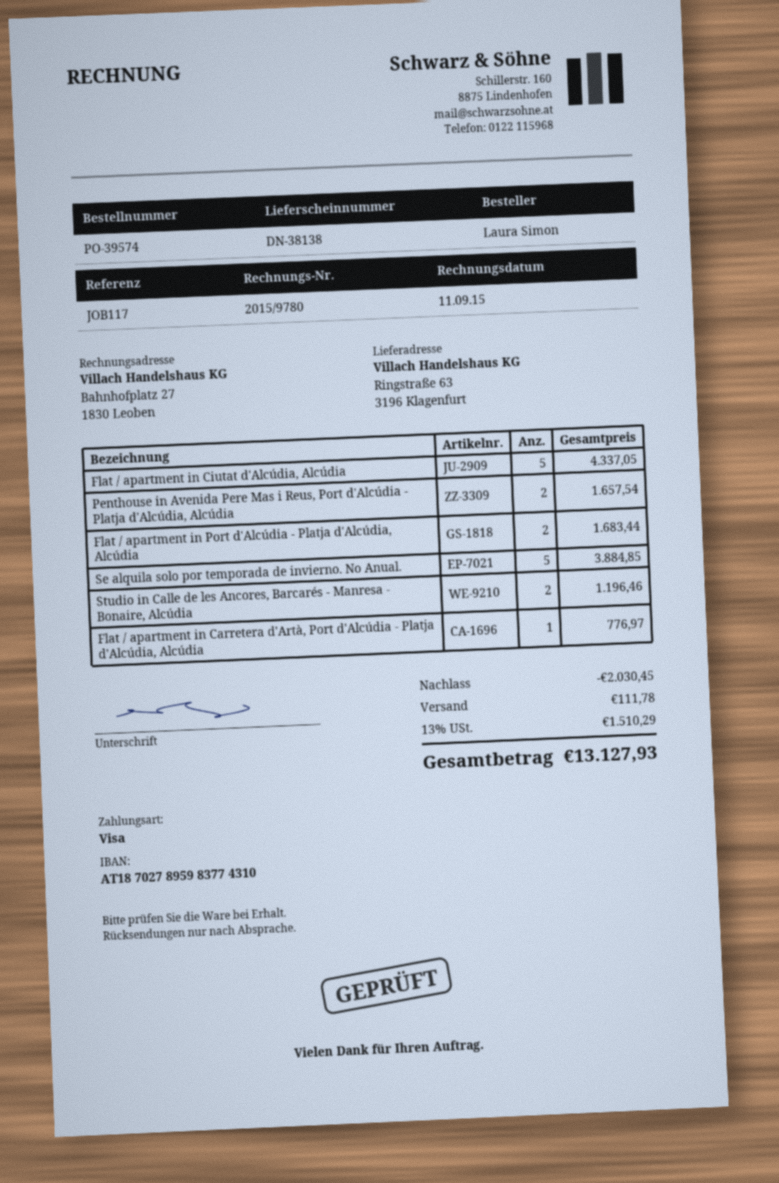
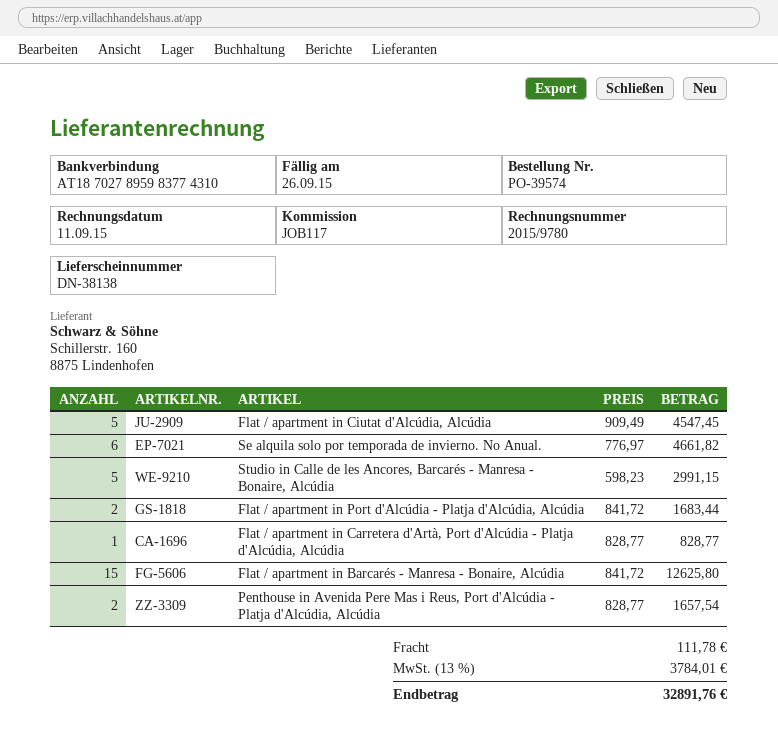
Flat / apartment in Ciutat d'Alcúdia, Alcúdia: 5 for 4337.05 -> 5 for 4547.45
Se alquila solo por temporada de invierno. No Anual.: 5 for 3884.85 -> 6 for 4661.82
Studio in Calle de les Ancores, Barcarés - Manresa - Bonaire, Alcúdia: 2 for 1196.46 -> 5 for 2991.15
Flat / apartment in Carretera d'Artà, Port d'Alcúdia - Platja d'Alcúdia, Alcúdia: 1 for 776.97 -> 1 for 828.77
Flat / apartment in Barcarés - Manresa - Bonaire, Alcúdia: none -> 15 for 12625.80
discount: 2030.45 -> none
tax: 13% = 1510.29 -> 13% = 3784.01
total: 13127.93 -> 32891.76

